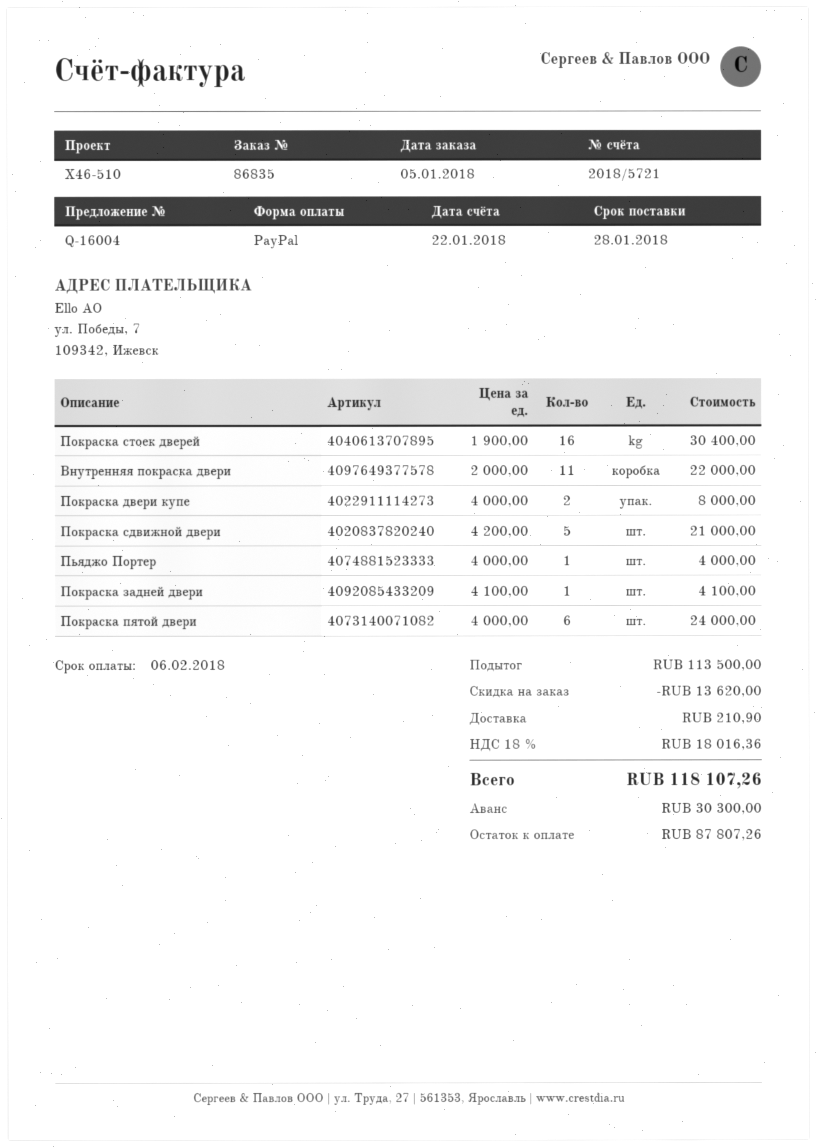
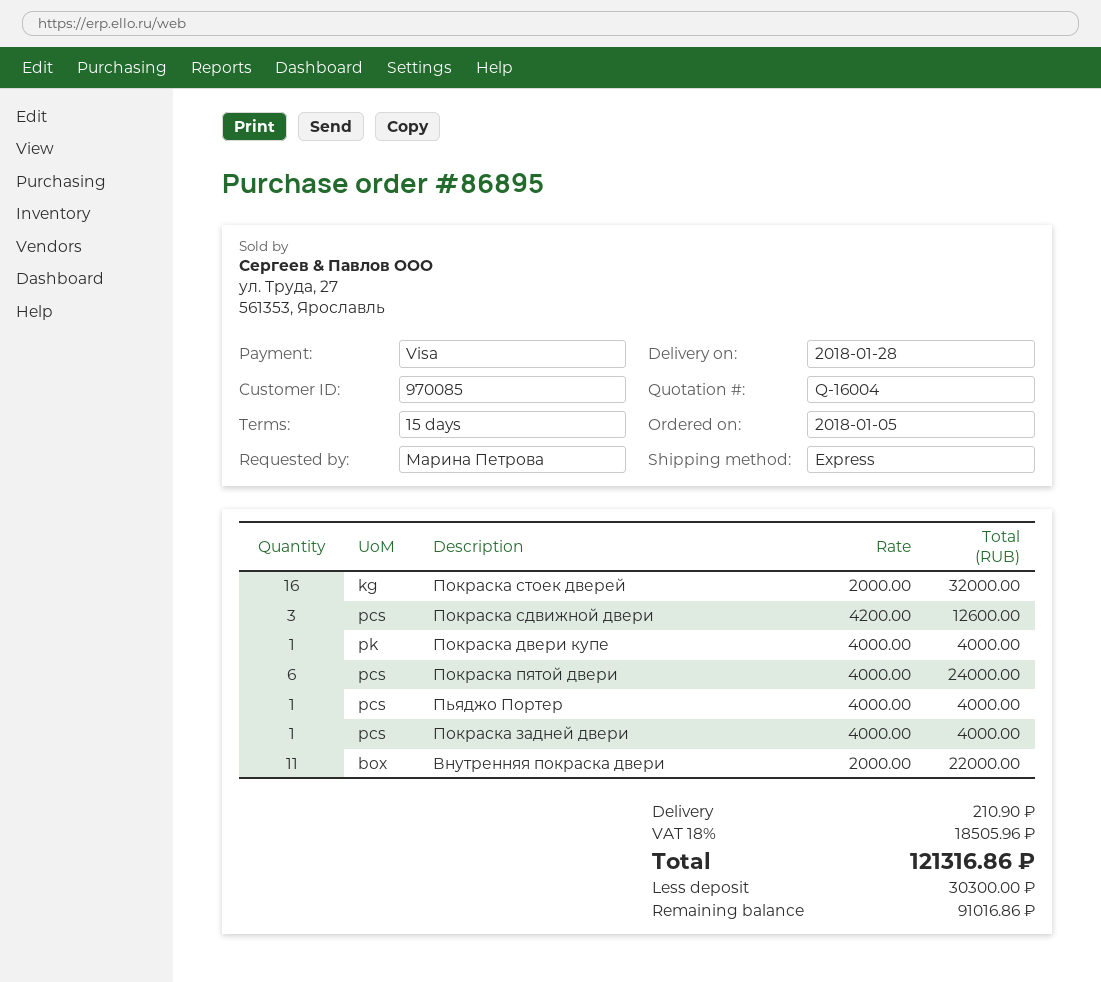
order number: 86835 -> 86895
payment method: PayPal -> Visa
Покраска стоек дверей: 16 x 1900.00 = 30400.00 -> 16 x 2000.00 = 32000.00
Покраска двери купе: 2 x 4000.00 = 8000.00 -> 1 x 4000.00 = 4000.00
Покраска сдвижной двери: 5 x 4200.00 = 21000.00 -> 3 x 4200.00 = 12600.00
Покраска задней двери: 1 x 4100.00 = 4100.00 -> 1 x 4000.00 = 4000.00
discount: 13620.00 -> none
tax: 18% = 18016.36 -> 18% = 18505.96
total: 118107.26 -> 121316.86
balance: 87807.26 -> 91016.86

